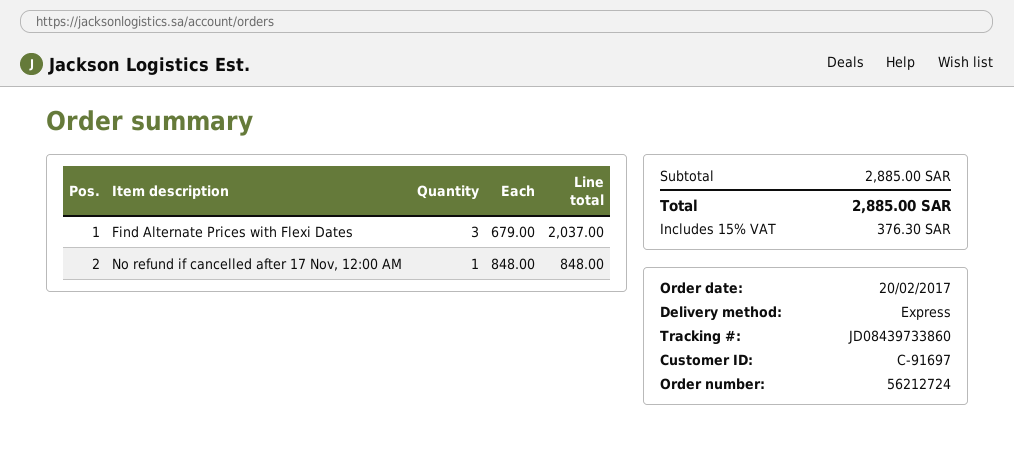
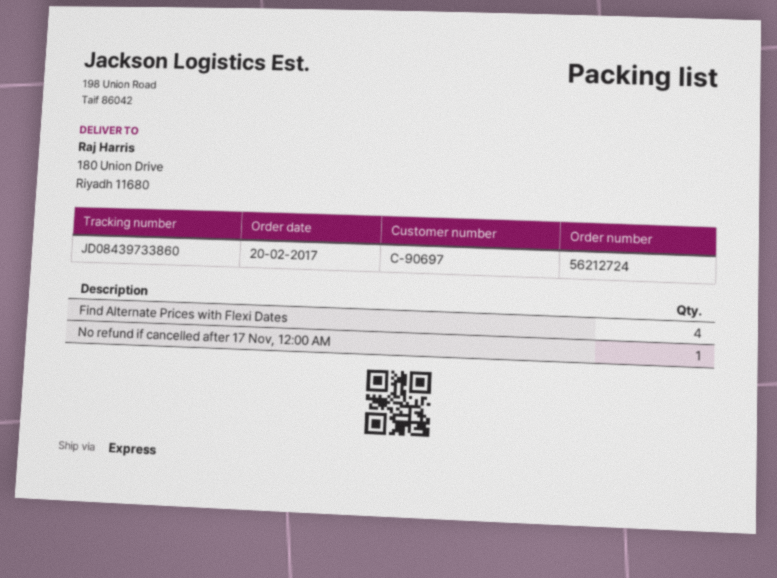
customer number: C-91697 -> C-90697
Find Alternate Prices with Flexi Dates: 3 -> 4

